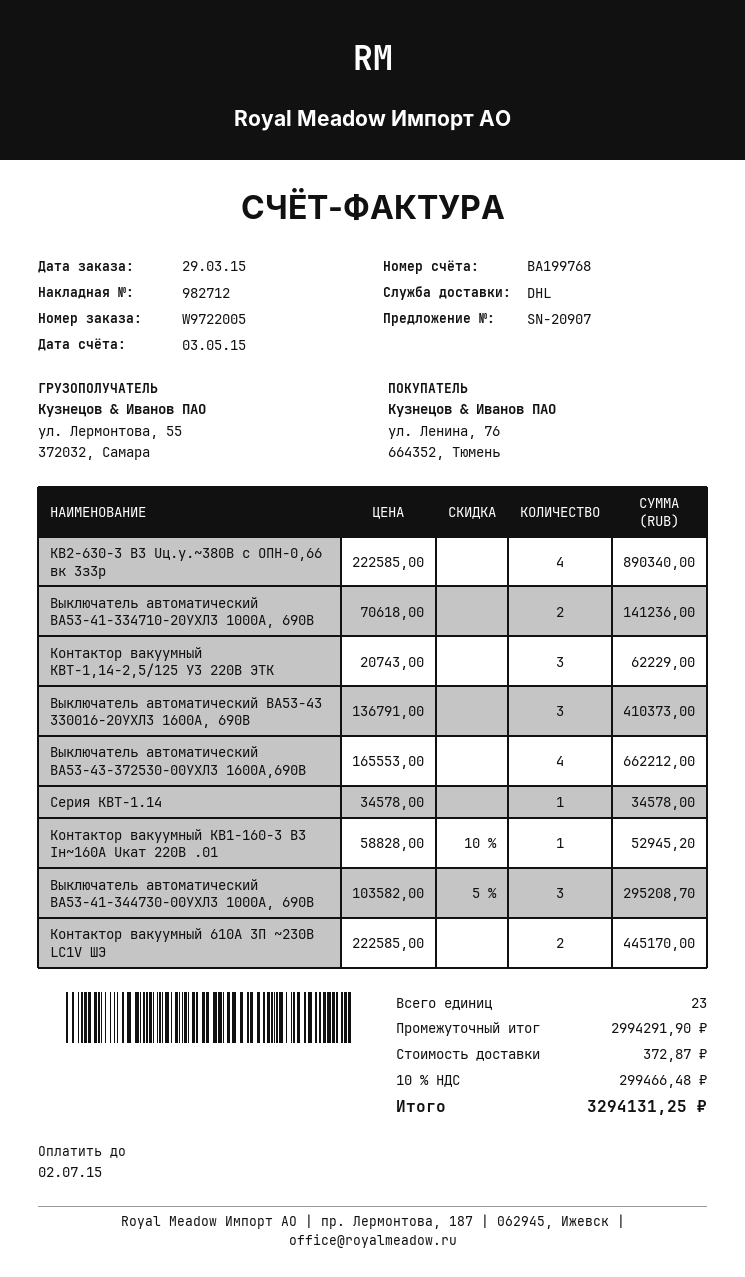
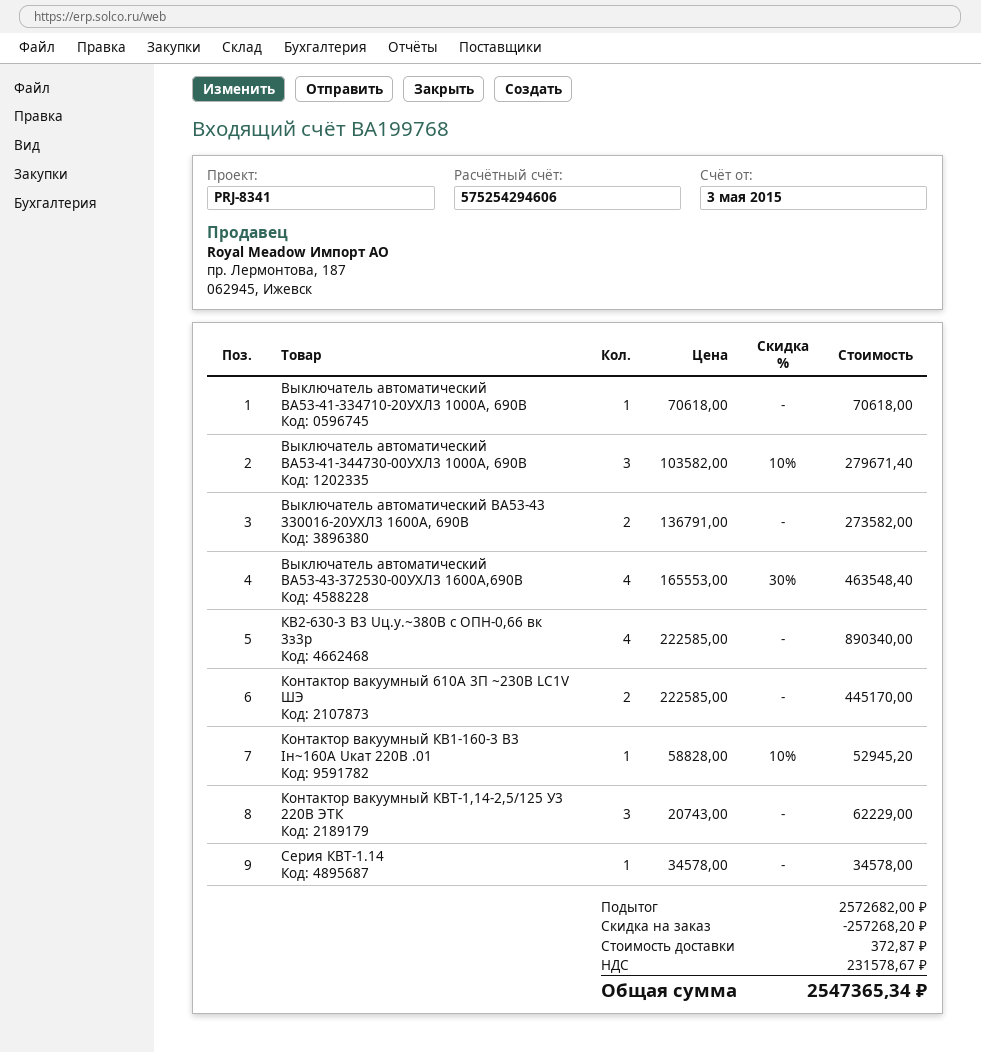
Выключатель автоматический ВА53-41-334710-20УХЛ3 1000А, 690В: 2 x 70618.00 = 141236.00 -> 1 x 70618.00 = 70618.00
Выключатель автоматический ВА53-43 330016-20УХЛ3 1600А, 690В: 3 x 136791.00 = 410373.00 -> 2 x 136791.00 = 273582.00
Выключатель автоматический ВА53-43-372530-00УХЛ3 1600А,690В: 4 x 165553.00 = 662212.00 -> 4 x 165553.00 - 30% = 463548.40
Выключатель автоматический ВА53-41-344730-00УХЛ3 1000А, 690В: 3 x 103582.00 - 5% = 295208.70 -> 3 x 103582.00 - 10% = 279671.40
subtotal: 2994291.90 -> 2572682.00
discount: none -> 257268.20
tax: 299466.48 -> 231578.67
total: 3294131.25 -> 2547365.34

